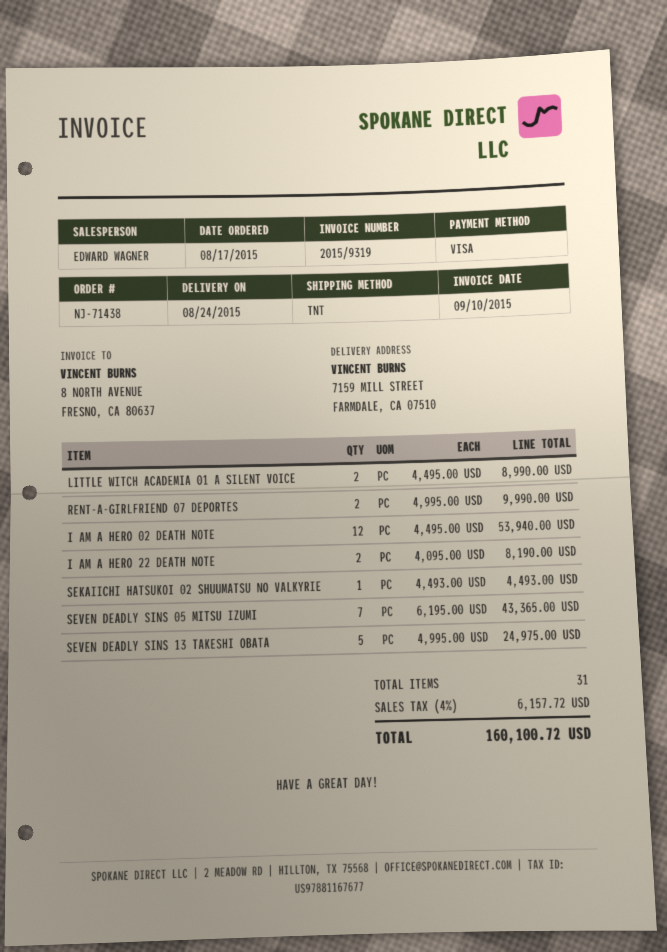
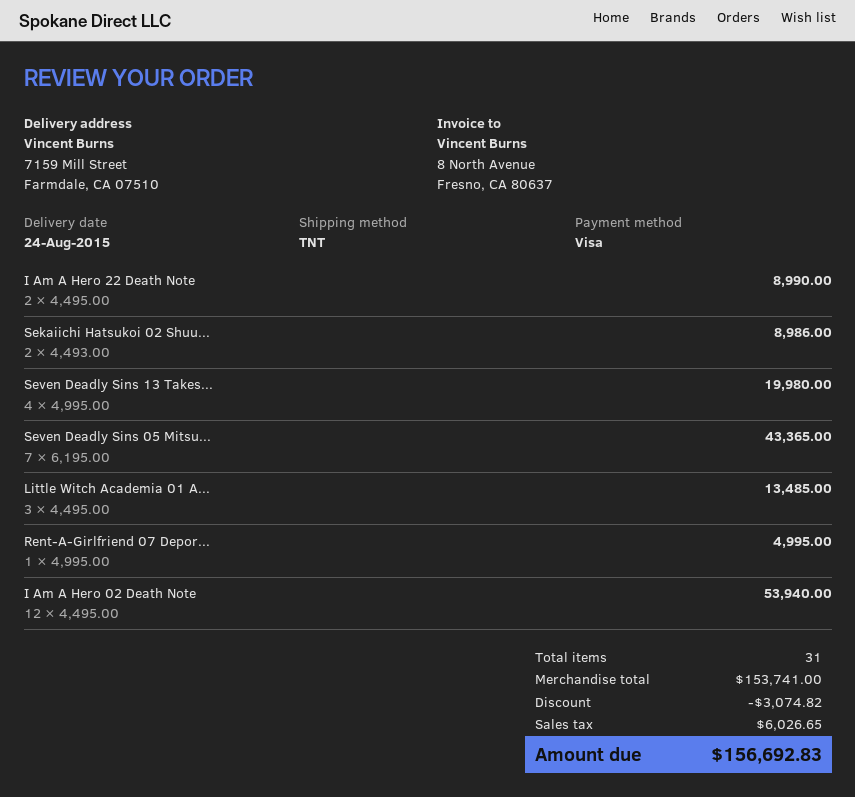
LITTLE WITCH ACADEMIA 01 A SILENT VOICE: 2 x 4495.00 = 8990.00 -> 3 x 4495.00 = 13485.00
RENT-A-GIRLFRIEND 07 DEPORTES: 2 x 4995.00 = 9990.00 -> 1 x 4995.00 = 4995.00
I AM A HERO 22 DEATH NOTE: 2 x 4095.00 = 8190.00 -> 2 x 4495.00 = 8990.00
SEKAIICHI HATSUKOI 02 SHUUMATSU NO VALKYRIE: 1 x 4493.00 = 4493.00 -> 2 x 4493.00 = 8986.00
SEVEN DEADLY SINS 13 TAKESHI OBATA: 5 x 4995.00 = 24975.00 -> 4 x 4995.00 = 19980.00
discount: none -> 3074.82
tax: 6157.72 -> 6026.65
total: 160100.72 -> 156692.83

